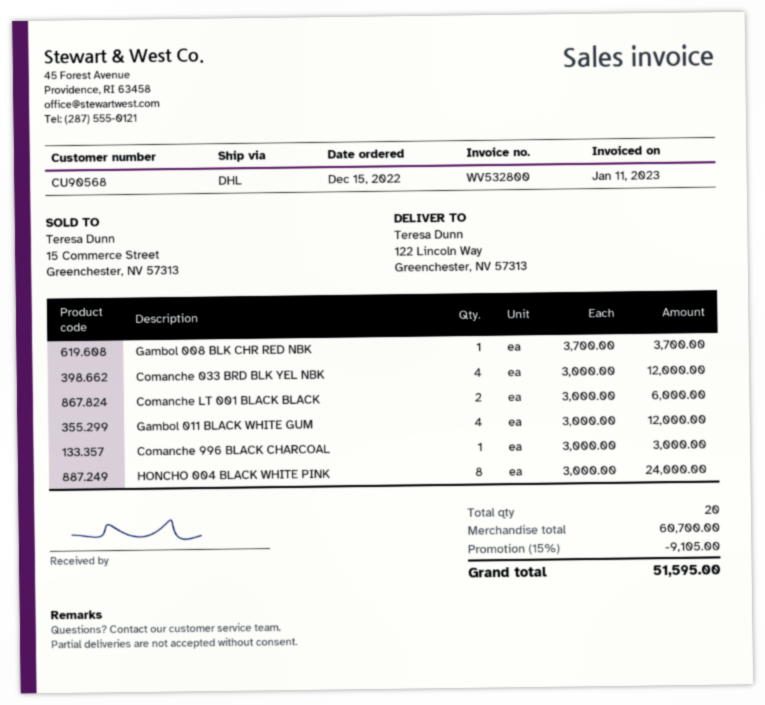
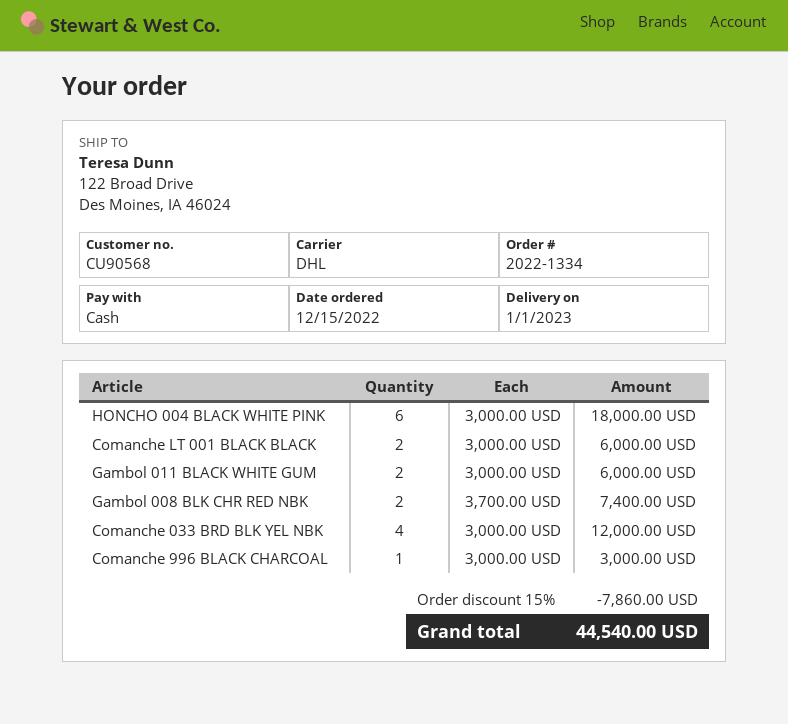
ship to: 122 Lincoln Way, Greenchester, NV 57313 -> 122 Broad Drive, Des Moines, IA 46024
Gambol 008 BLK CHR RED NBK: 1 x 3700.00 = 3700.00 -> 2 x 3700.00 = 7400.00
Gambol 011 BLACK WHITE GUM: 4 x 3000.00 = 12000.00 -> 2 x 3000.00 = 6000.00
HONCHO 004 BLACK WHITE PINK: 8 x 3000.00 = 24000.00 -> 6 x 3000.00 = 18000.00
discount: 15% = 9105.00 -> 15% = 7860.00
total: 51595.00 -> 44540.00

